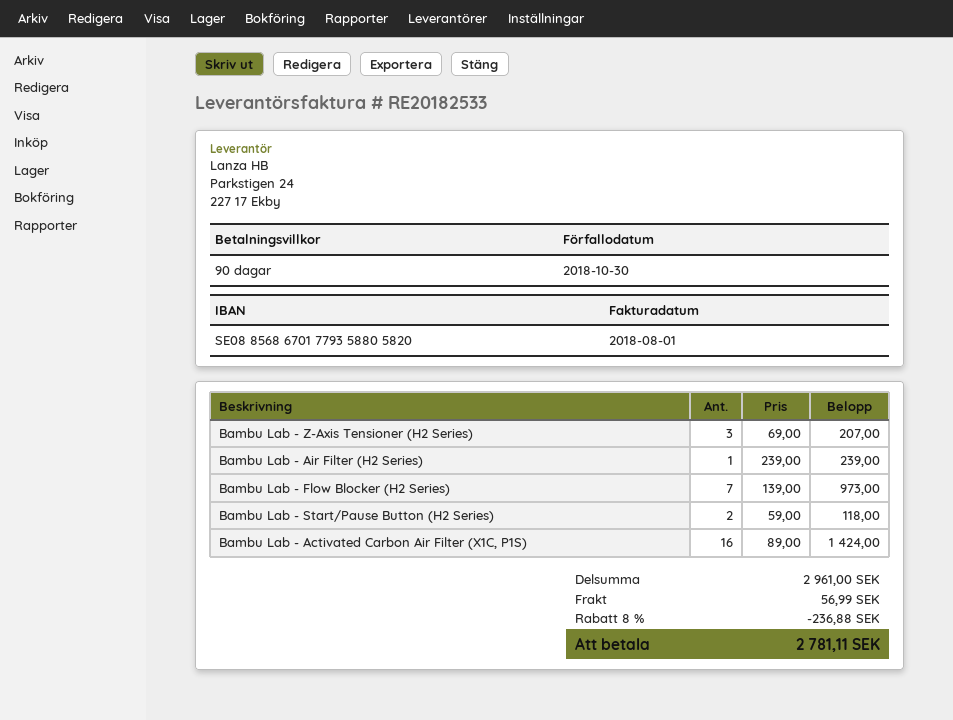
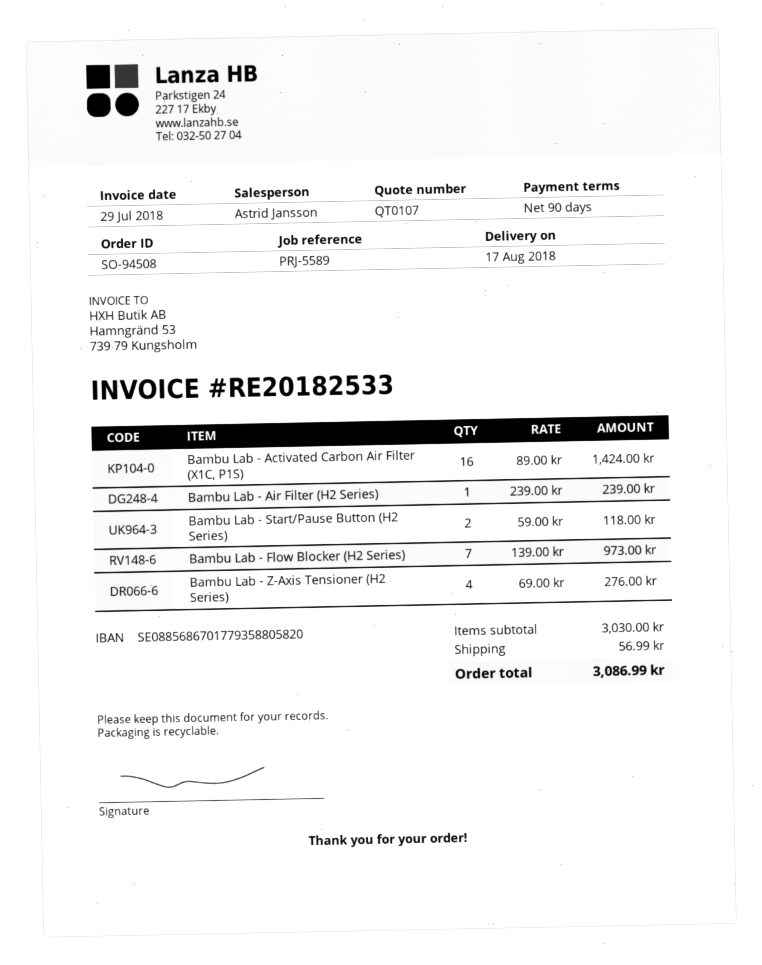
invoice date: 2018-08-01 -> 2018-07-29
Bambu Lab - Z-Axis Tensioner (H2 Series): 3 x 69.00 = 207.00 -> 4 x 69.00 = 276.00
subtotal: 2961.00 -> 3030.00
discount: 8% = 236.88 -> none
total: 2781.11 -> 3086.99

